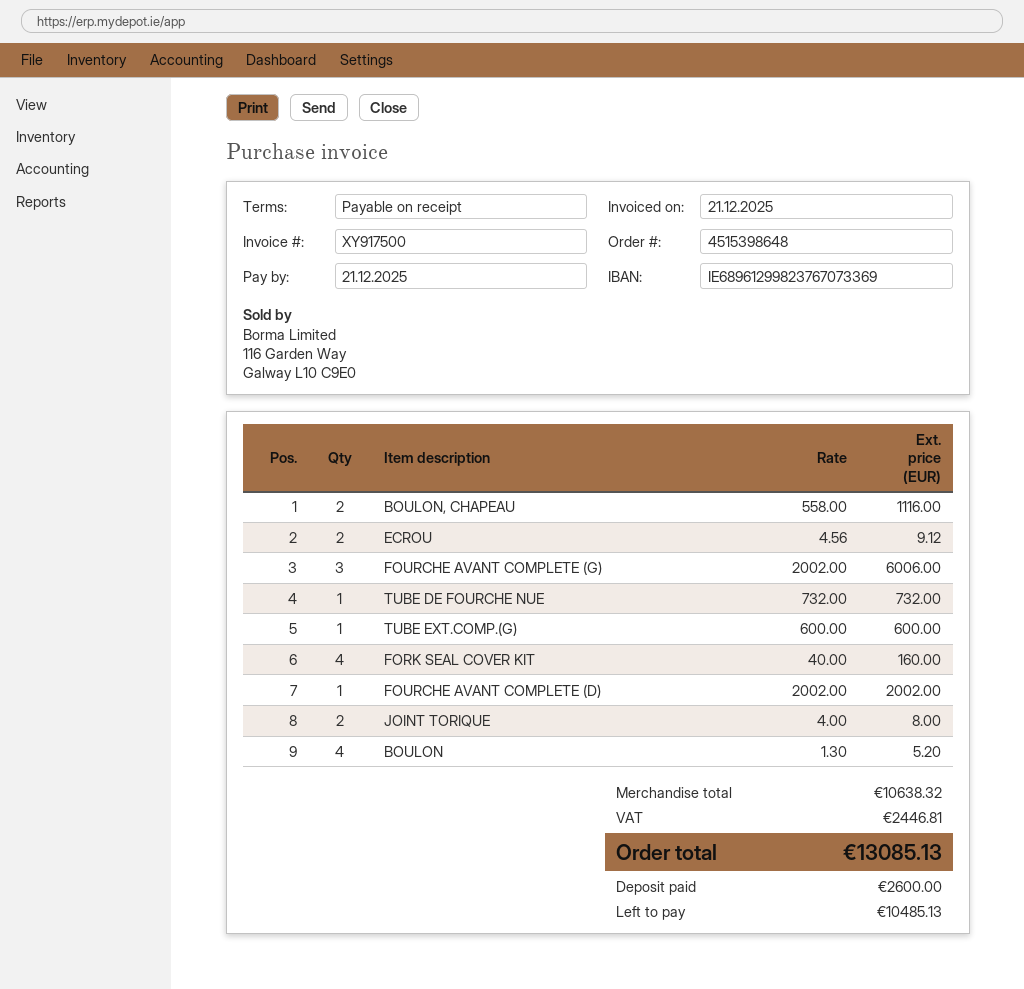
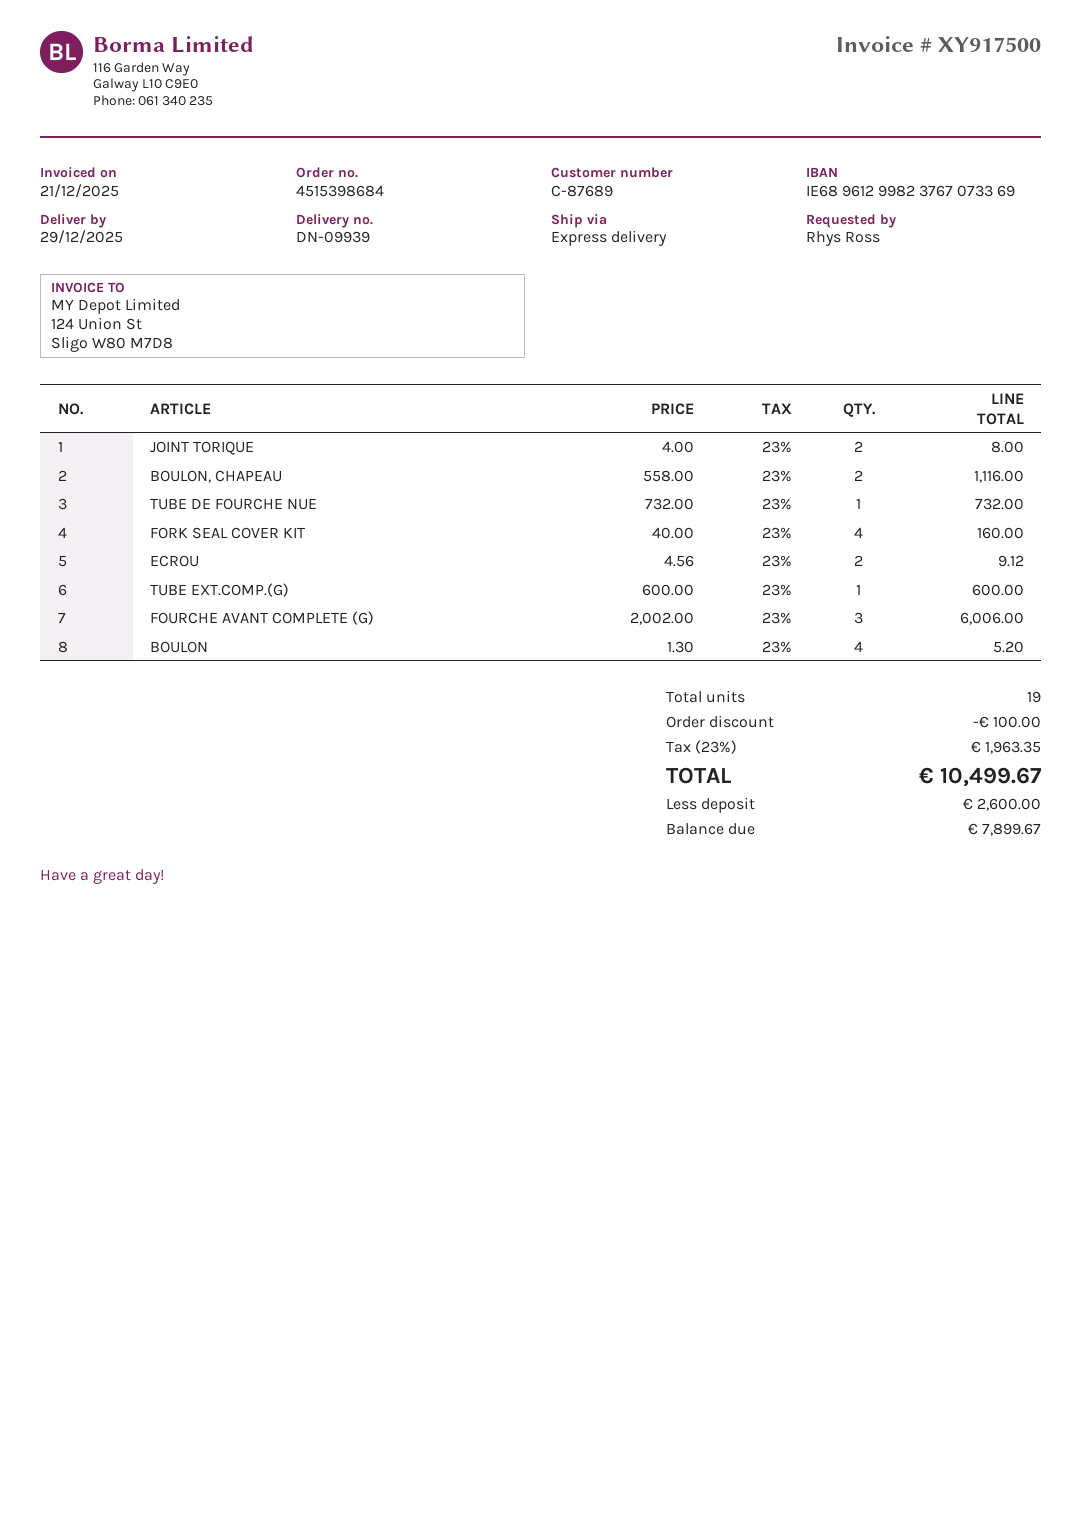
order number: 4515398648 -> 4515398684
FOURCHE AVANT COMPLETE (D): 1 x 2002.00 = 2002.00 -> none
discount: none -> 100.00
tax: 2446.81 -> 1963.35
total: 13085.13 -> 10499.67
balance: 10485.13 -> 7899.67

